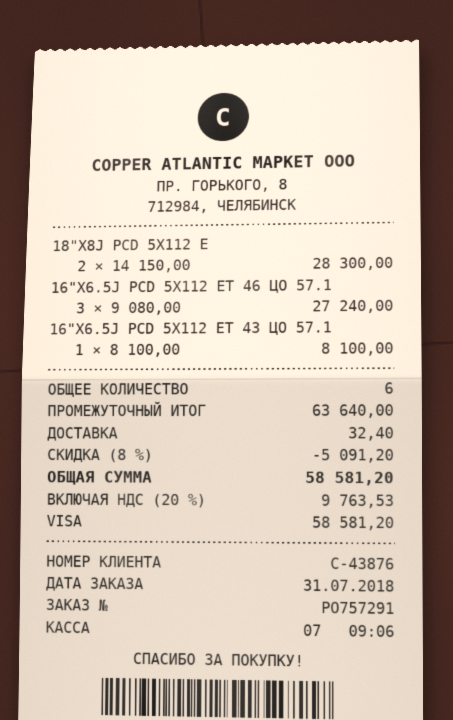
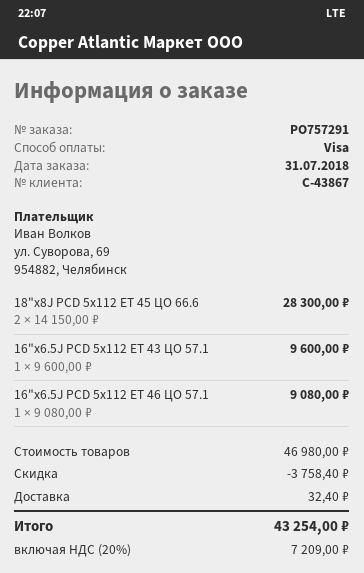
customer number: C-43876 -> C-43867
16"X6.5J PCD 5X112 ЕТ 46 ЦО 57.1: 3 x 9080.00 = 27240.00 -> 1 x 9080.00 = 9080.00
16"X6.5J PCD 5X112 ЕТ 43 ЦО 57.1: 1 x 8100.00 = 8100.00 -> 1 x 9600.00 = 9600.00
subtotal: 63640.00 -> 46980.00
discount: 5091.20 -> 3758.40
tax: 20% = 9763.53 -> 20% = 7209.00
total: 58581.20 -> 43254.00

